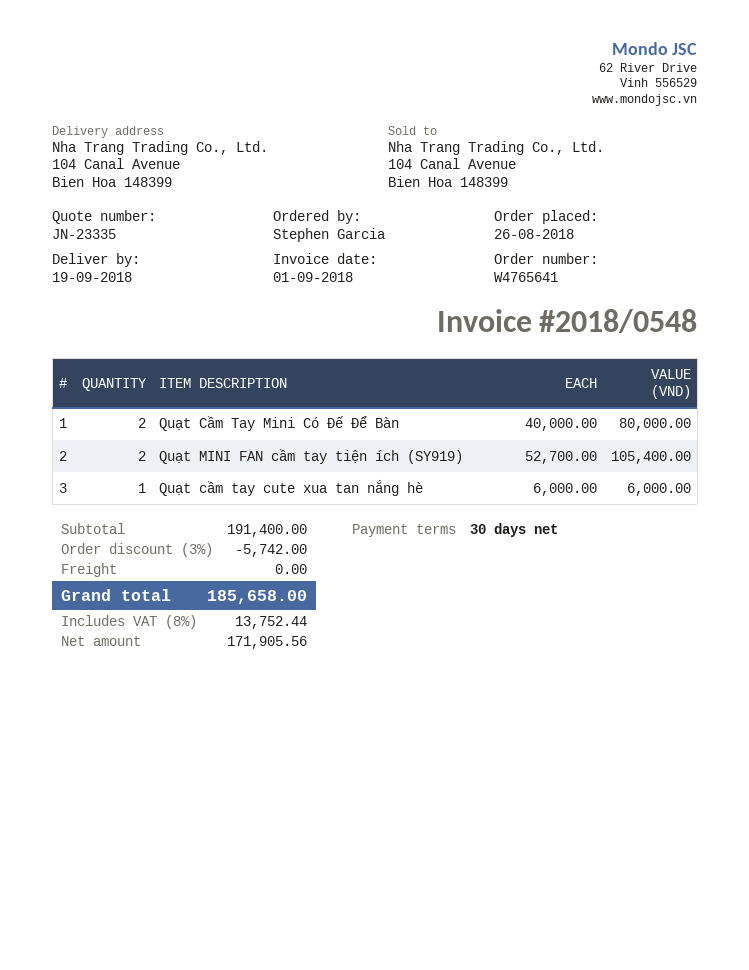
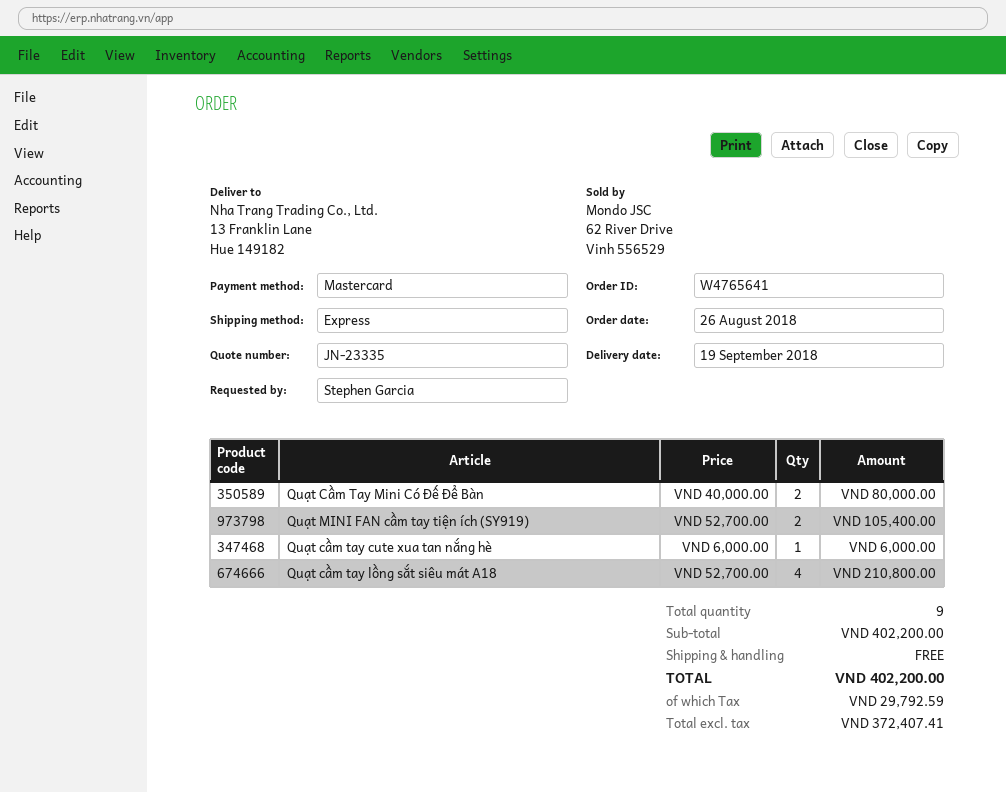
ship to: 104 Canal Avenue, Bien Hoa 148399 -> 13 Franklin Lane, Hue 149182
Quạt cầm tay lồng sắt siêu mát A18: none -> 4 x 52700.00 = 210800.00
subtotal: 191400.00 -> 402200.00
discount: 3% = 5742.00 -> none
net: 171905.56 -> 372407.41
tax: 13752.44 -> 29792.59
total: 185658.00 -> 402200.00

